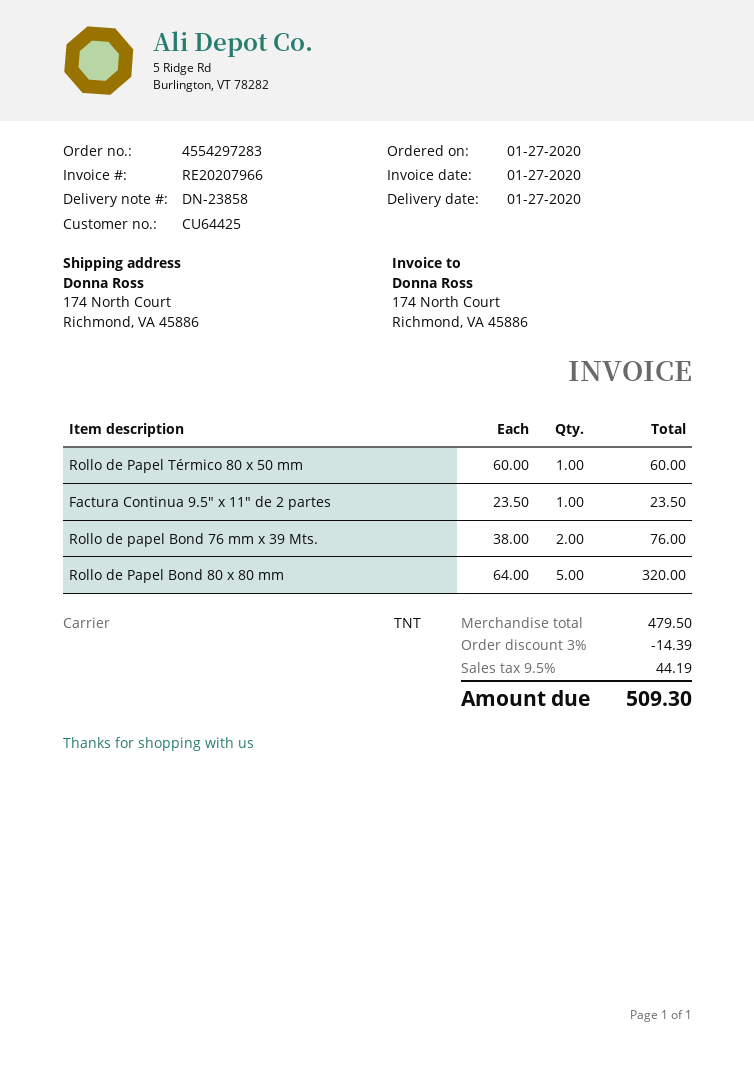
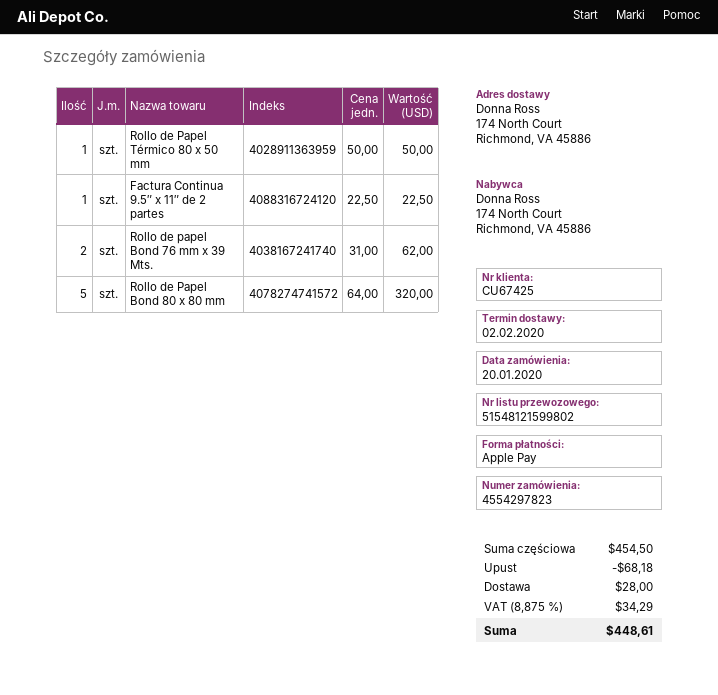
order number: 4554297283 -> 4554297823
order date: 2020-01-27 -> 2020-01-20
delivery date: 2020-01-27 -> 2020-02-02
customer number: CU64425 -> CU67425
Rollo de Papel Térmico 80 x 50 mm: 1 x 60.00 = 60.00 -> 1 x 50.00 = 50.00
Factura Continua 9.5″ x 11″ de 2 partes: 1 x 23.50 = 23.50 -> 1 x 22.50 = 22.50
Rollo de papel Bond 76 mm x 39 Mts.: 2 x 38.00 = 76.00 -> 2 x 31.00 = 62.00
subtotal: 479.50 -> 454.50
discount: 14.39 -> 68.18
shipping: none -> 28.00
tax: 9.5% = 44.19 -> 8.875% = 34.29
total: 509.30 -> 448.61

